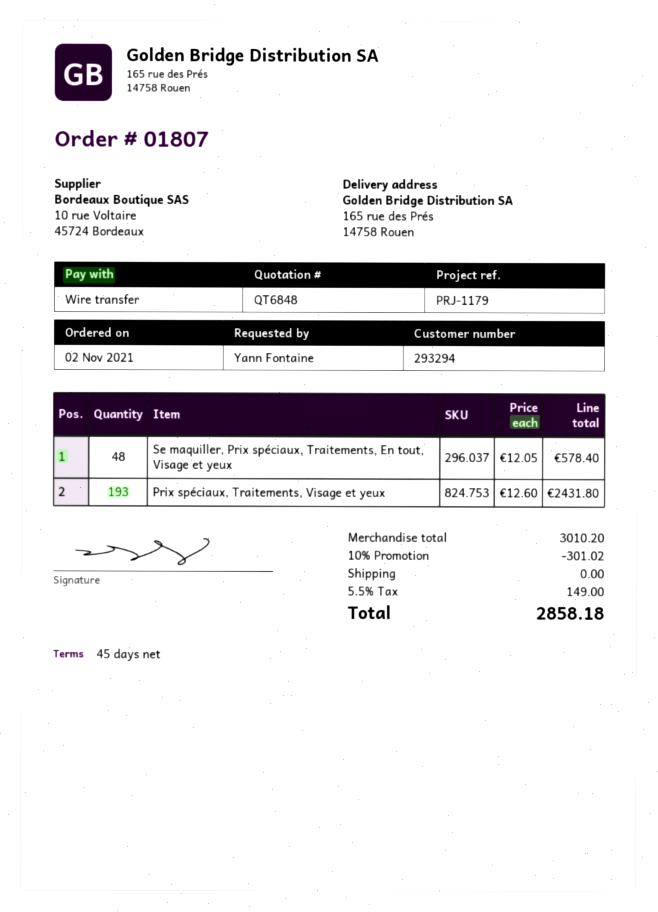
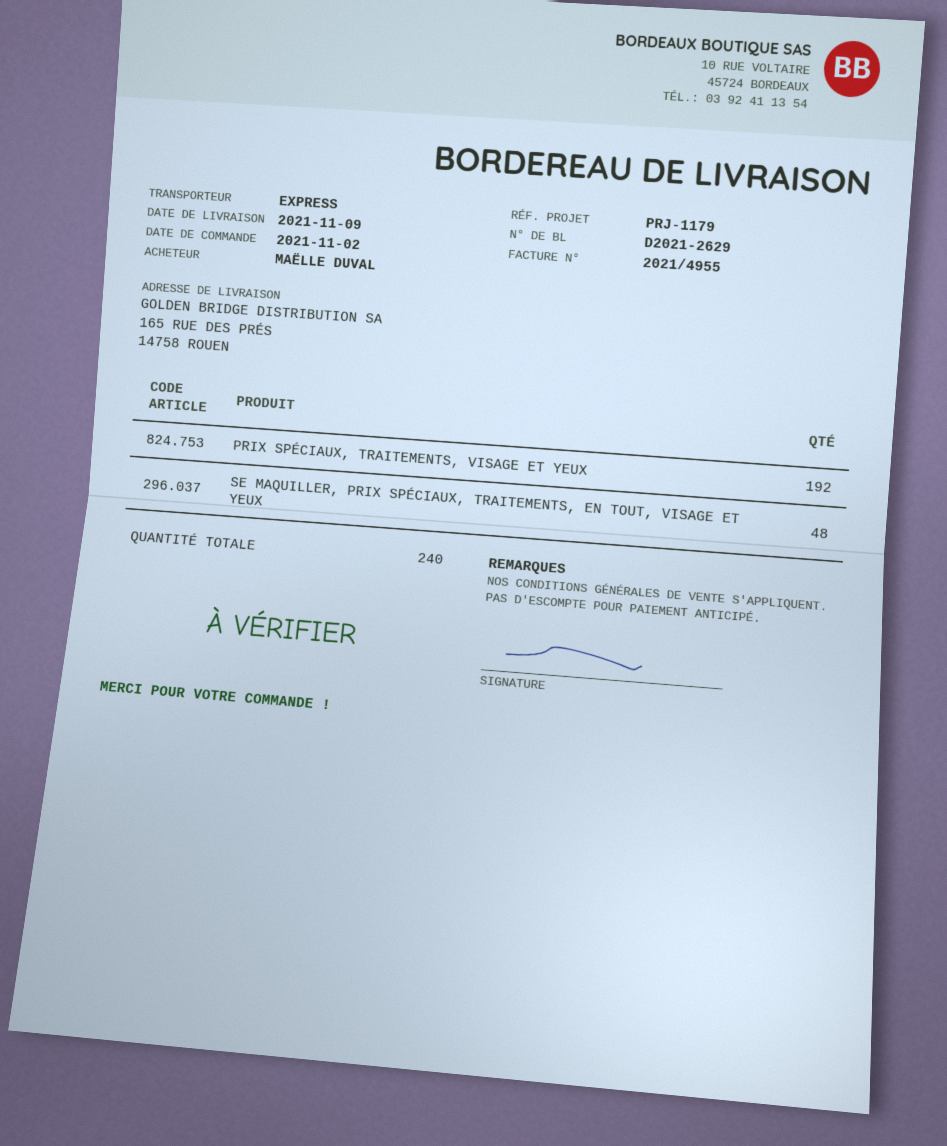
ordered by: Yann Fontaine -> MAËLLE DUVAL
Prix spéciaux, Traitements, Visage et yeux: 193 -> 192

